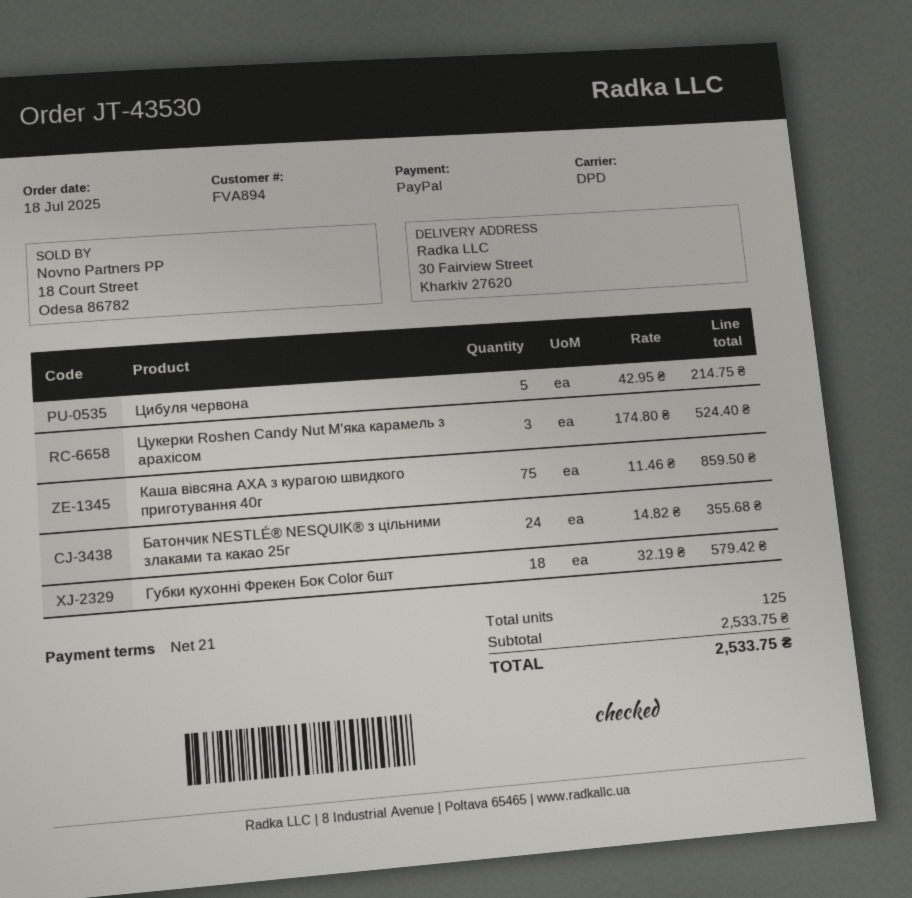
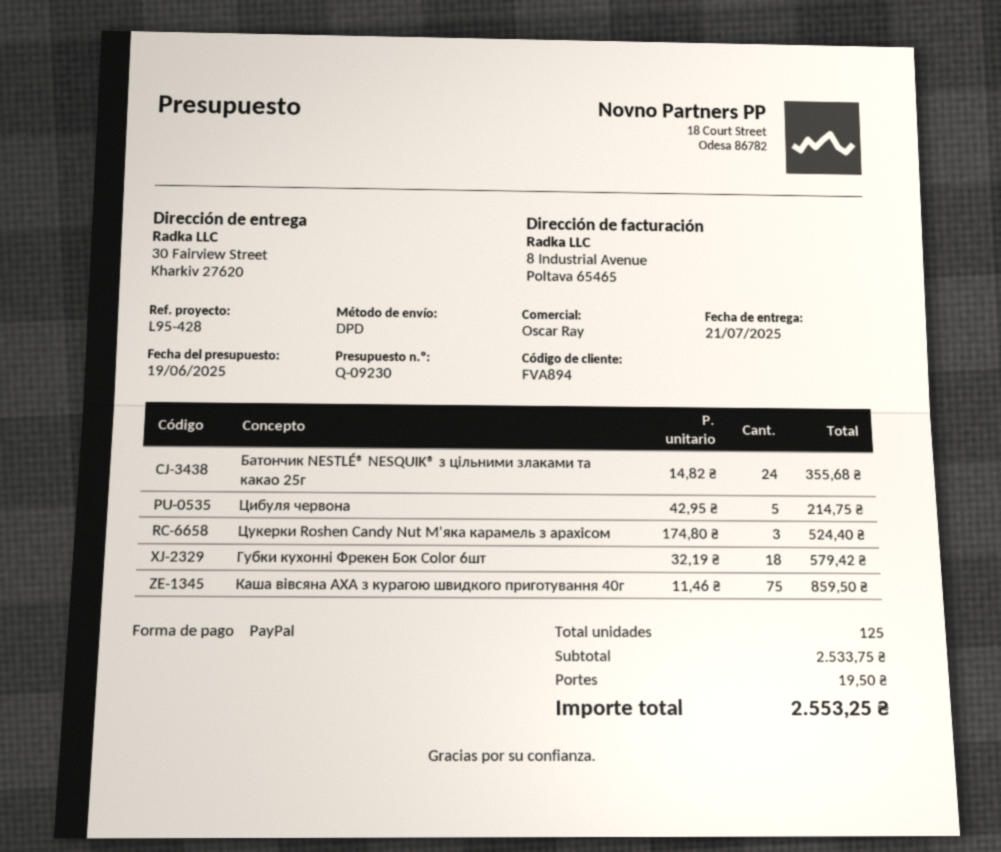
shipping: none -> 19.50
total: 2533.75 -> 2553.25

